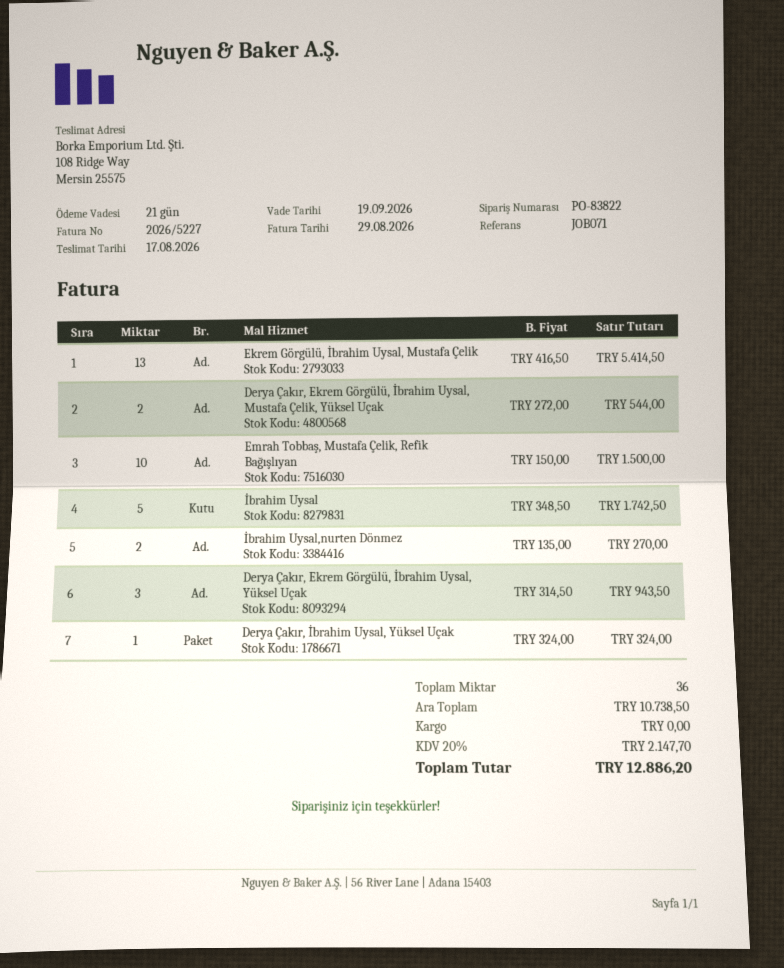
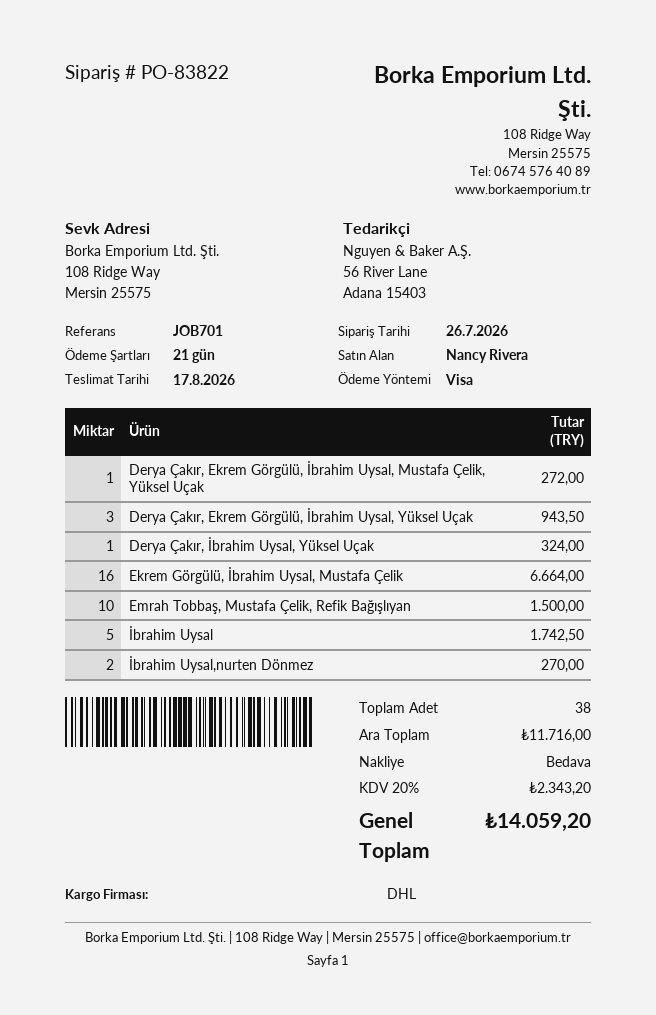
reference: JOB071 -> JOB701
Ekrem Görgülü, İbrahim Uysal, Mustafa Çelik: 13 for 5414.50 -> 16 for 6664.00
Derya Çakır, Ekrem Görgülü, İbrahim Uysal, Mustafa Çelik, Yüksel Uçak: 2 for 544.00 -> 1 for 272.00
total quantity: 36 -> 38
subtotal: 10738.50 -> 11716.00
tax: 20% = 2147.70 -> 20% = 2343.20
total: 12886.20 -> 14059.20

